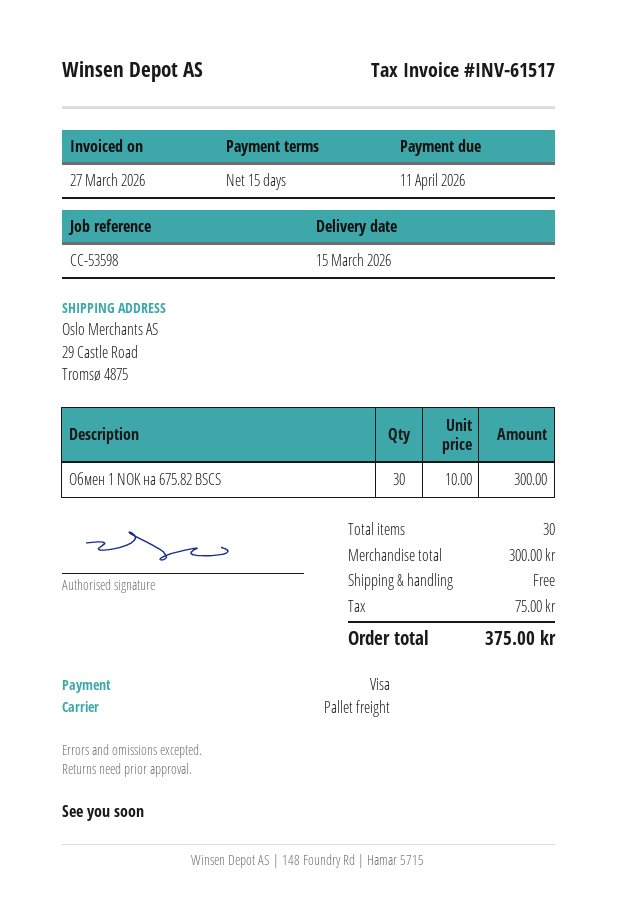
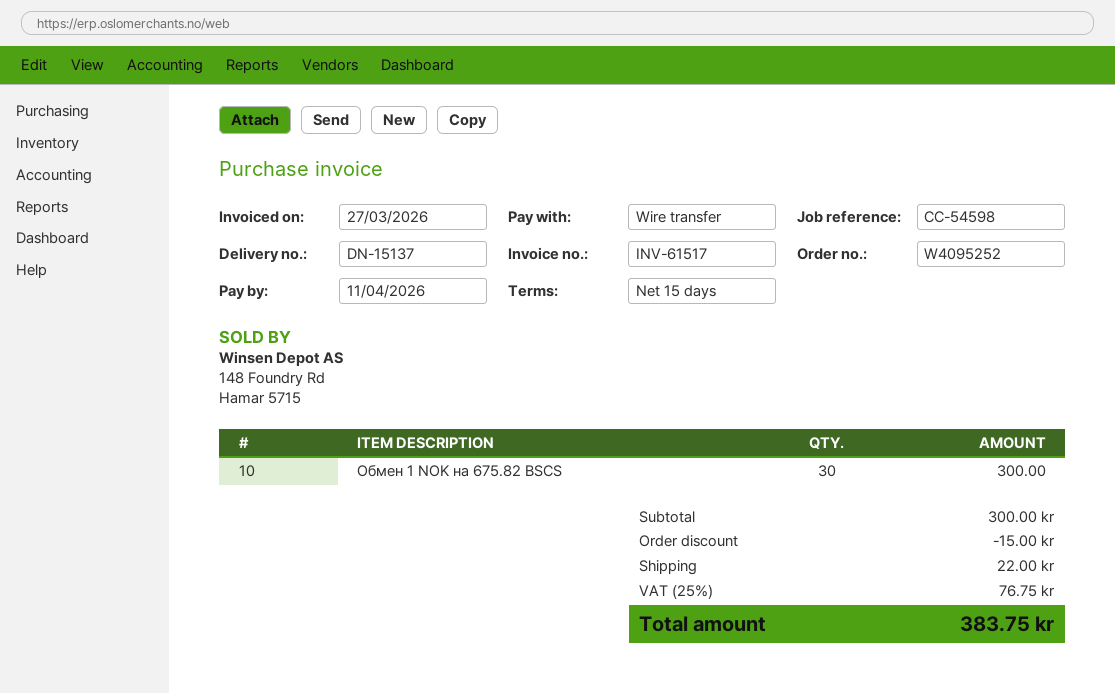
reference: CC-53598 -> CC-54598
payment method: Visa -> bank transfer
discount: none -> 15.00
shipping: 0.00 -> 22.00
tax: 75.00 -> 76.75
total: 375.00 -> 383.75

